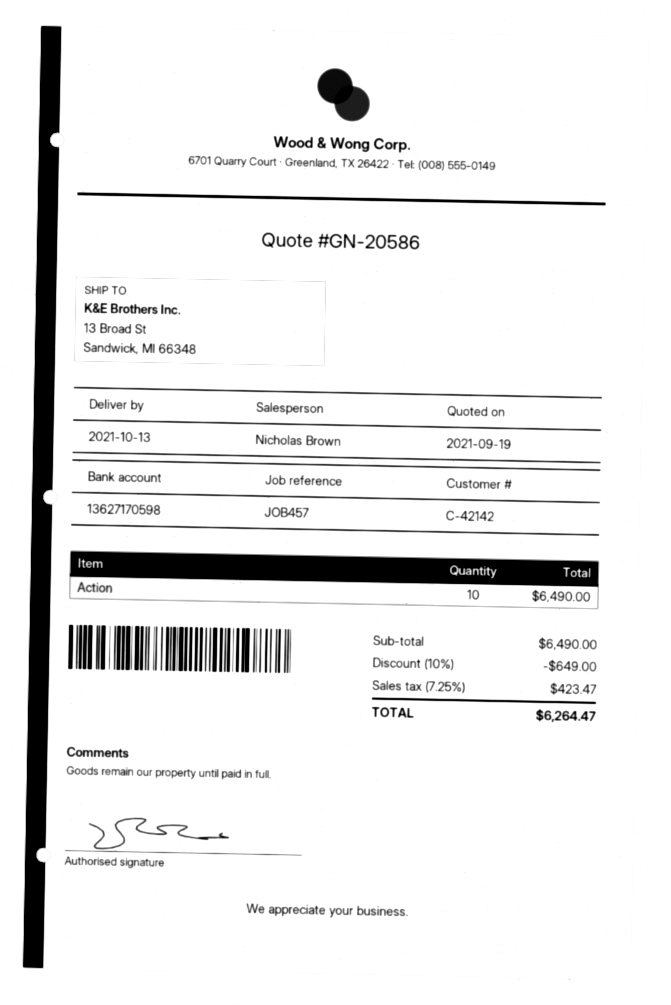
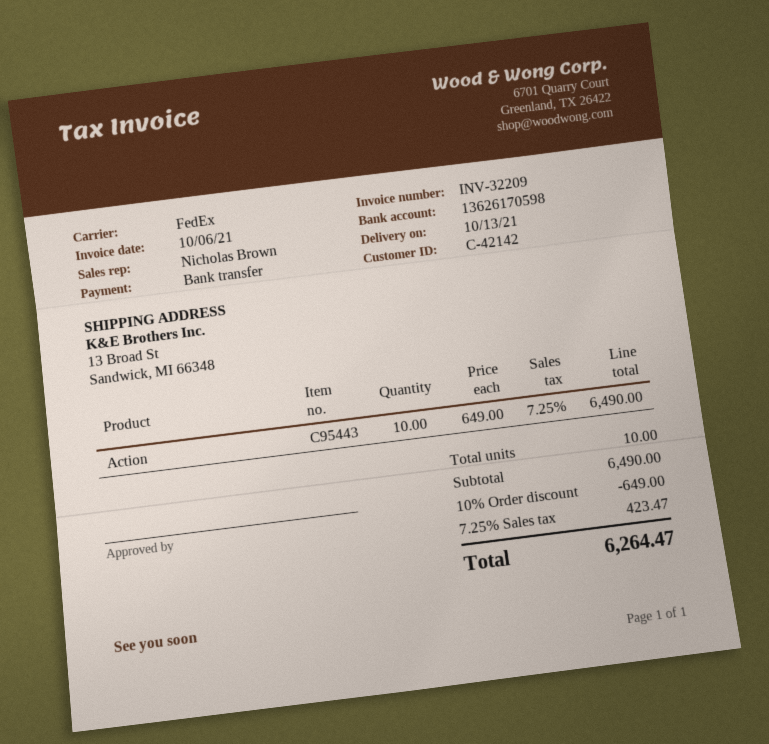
bank account: 13627170598 -> 13626170598

